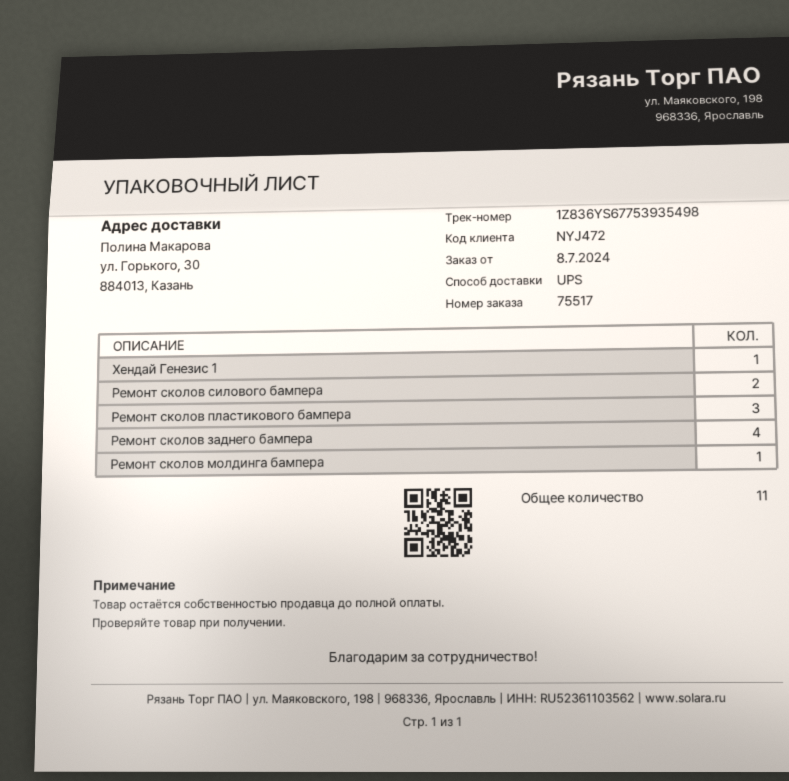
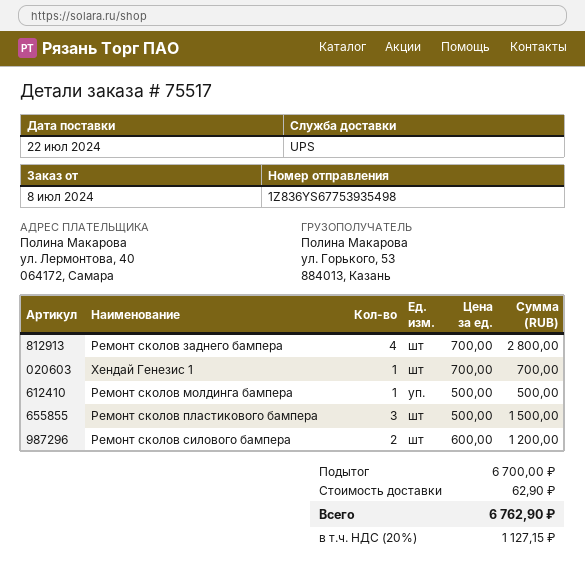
ship to: ул. Горького, 30, 884013, Казань -> ул. Горького, 53, 884013, Казань

